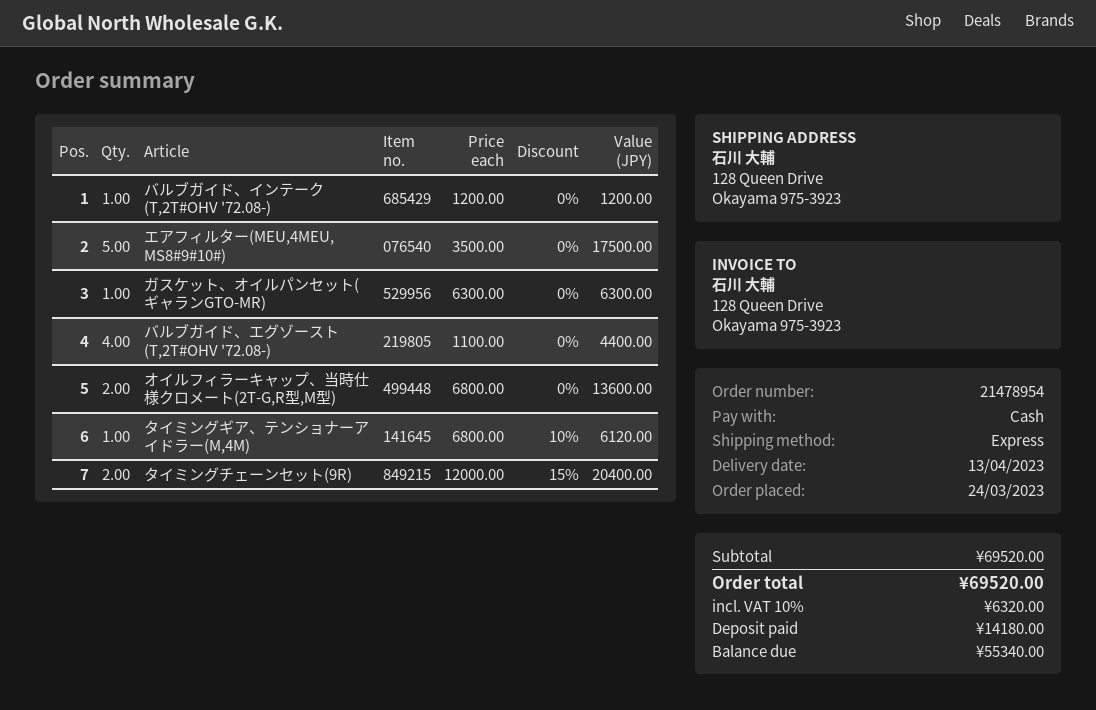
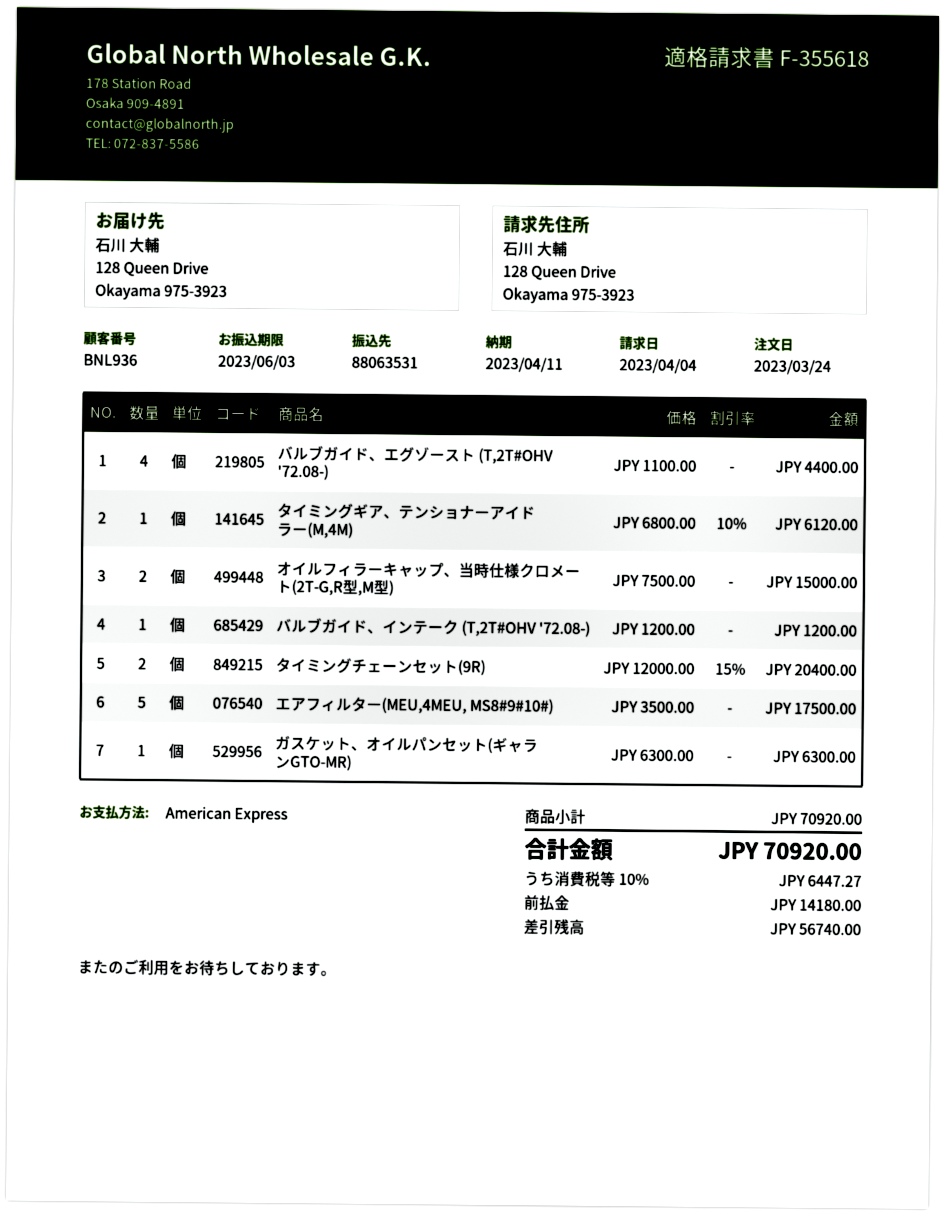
delivery date: 2023-04-13 -> 2023-04-11
payment method: cash -> American Express
オイルフィラーキャップ、当時仕様クロメート(2T-G,R型,M型): 2 x 6800.00 = 13600.00 -> 2 x 7500.00 = 15000.00
subtotal: 69520.00 -> 70920.00
tax: 10% = 6320.00 -> 10% = 6447.27
total: 69520.00 -> 70920.00
balance: 55340.00 -> 56740.00

